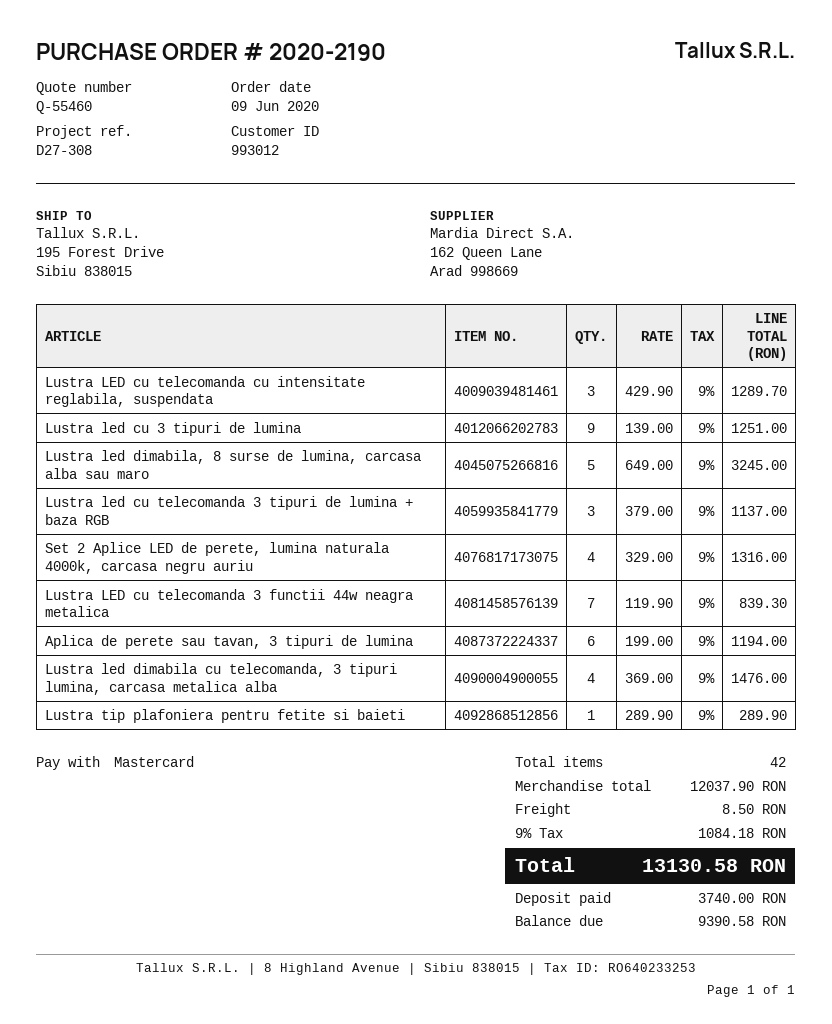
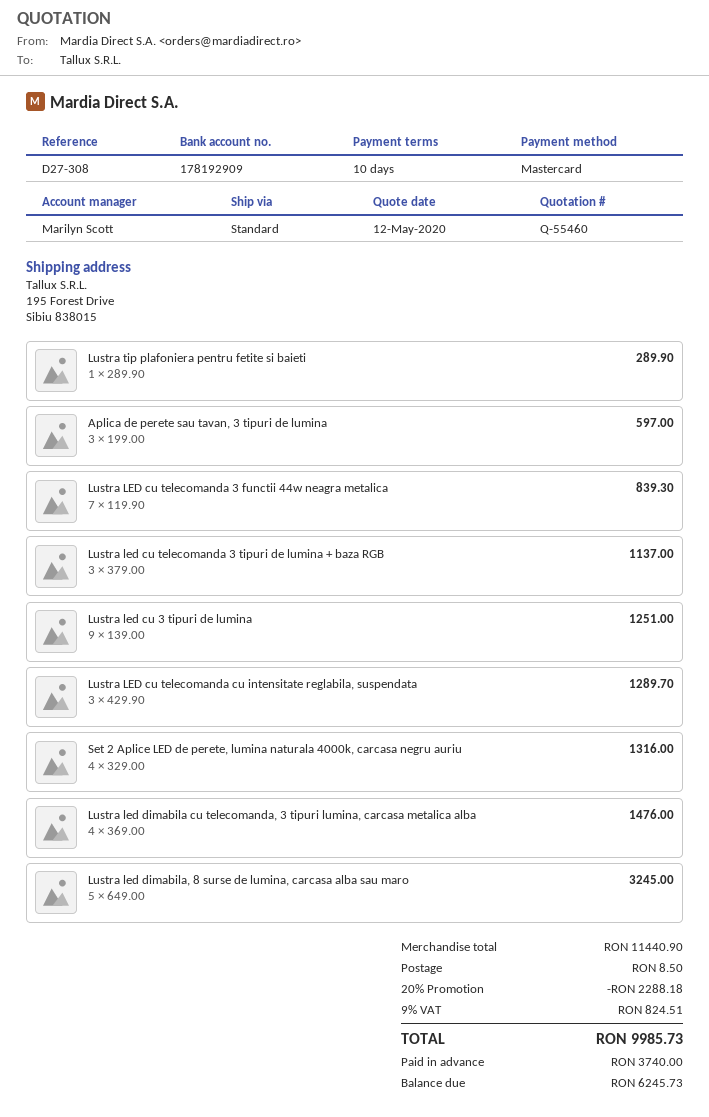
Aplica de perete sau tavan, 3 tipuri de lumina: 6 x 199.00 = 1194.00 -> 3 x 199.00 = 597.00
subtotal: 12037.90 -> 11440.90
discount: none -> 20% = 2288.18
tax: 9% = 1084.18 -> 9% = 824.51
total: 13130.58 -> 9985.73
balance: 9390.58 -> 6245.73

